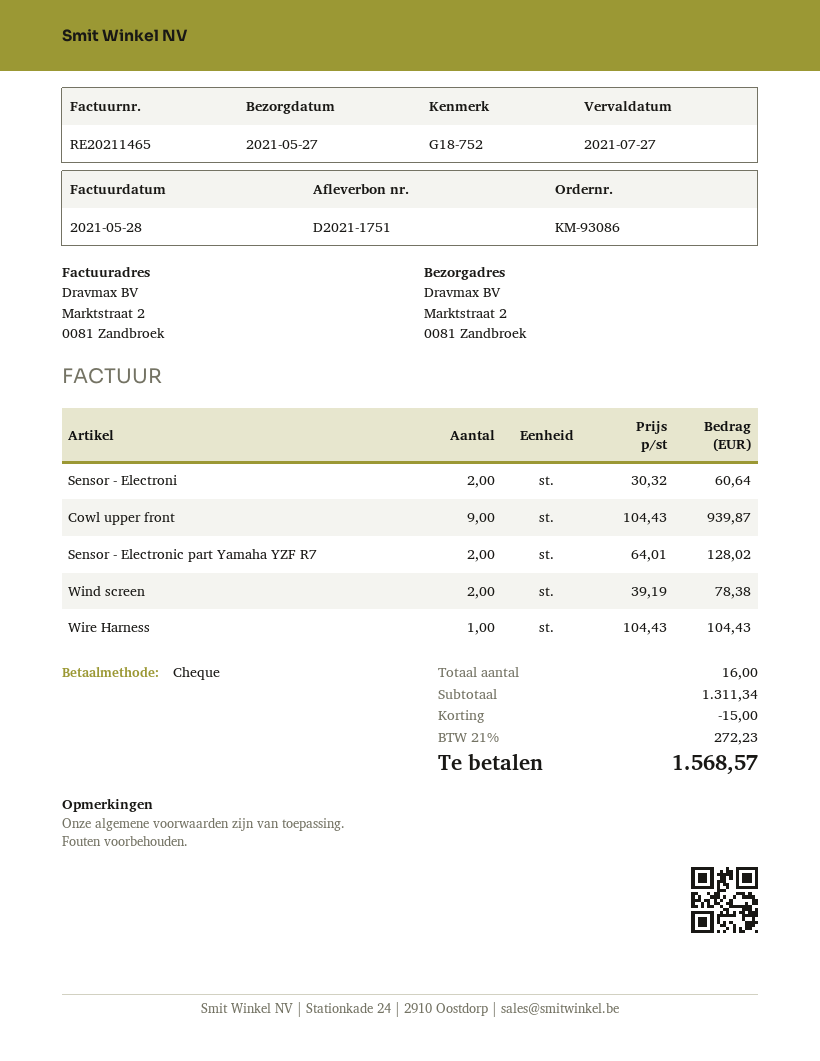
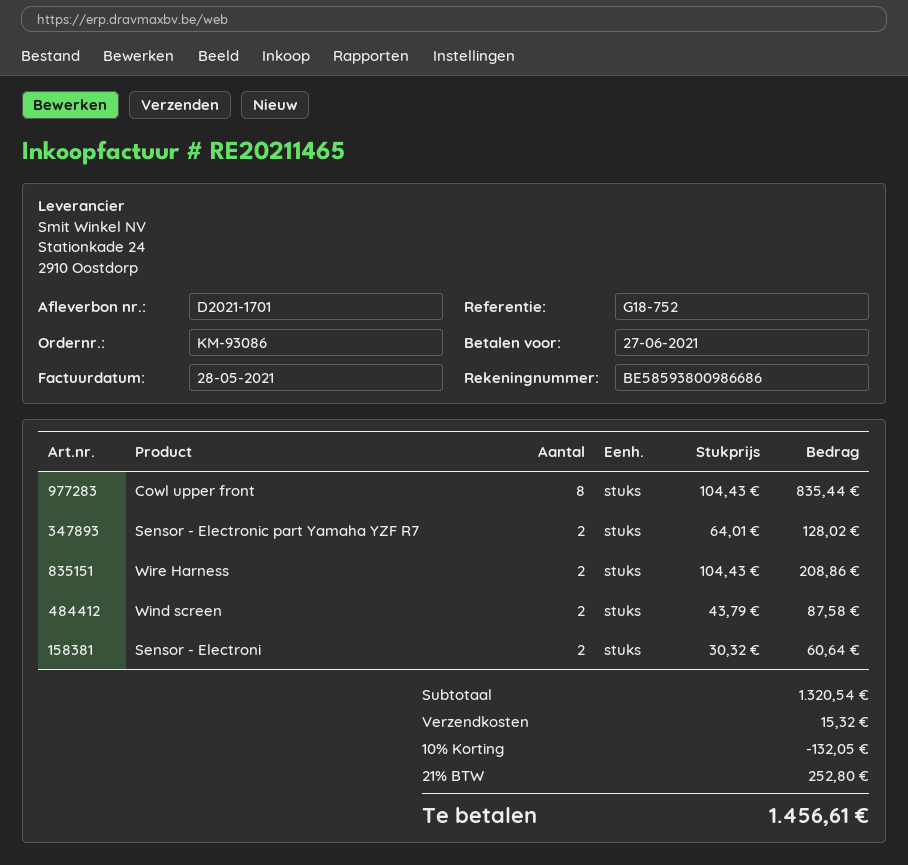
delivery note number: D2021-1751 -> D2021-1701
due date: 2021-07-27 -> 2021-06-27
Cowl upper front: 9 x 104.43 = 939.87 -> 8 x 104.43 = 835.44
Wind screen: 2 x 39.19 = 78.38 -> 2 x 43.79 = 87.58
Wire Harness: 1 x 104.43 = 104.43 -> 2 x 104.43 = 208.86
subtotal: 1311.34 -> 1320.54
discount: 15.00 -> 132.05
shipping: none -> 15.32
tax: 21% = 272.23 -> 21% = 252.80
total: 1568.57 -> 1456.61

